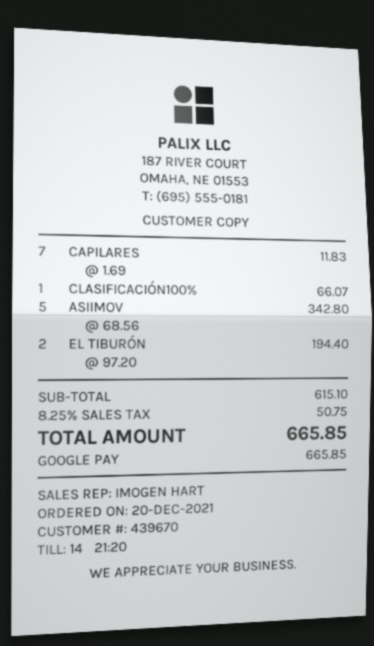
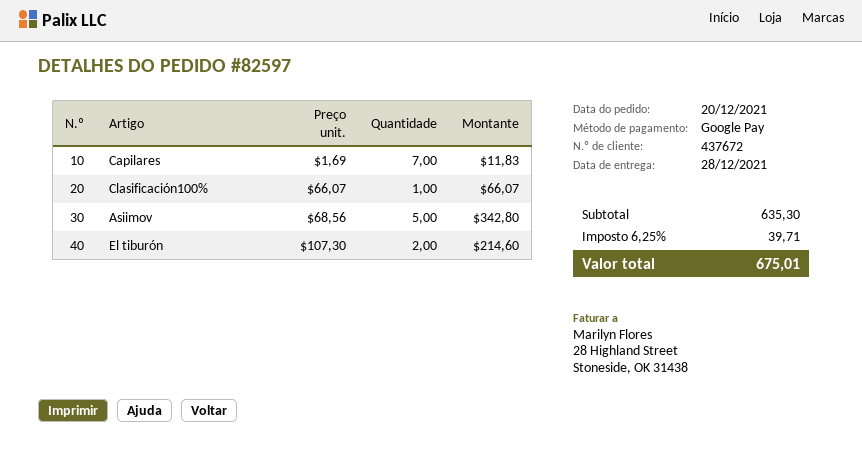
customer number: 439670 -> 437672
EL TIBURÓN: 2 x 97.20 = 194.40 -> 2 x 107.30 = 214.60
subtotal: 615.10 -> 635.30
tax: 8.25% = 50.75 -> 6.25% = 39.71
total: 665.85 -> 675.01

